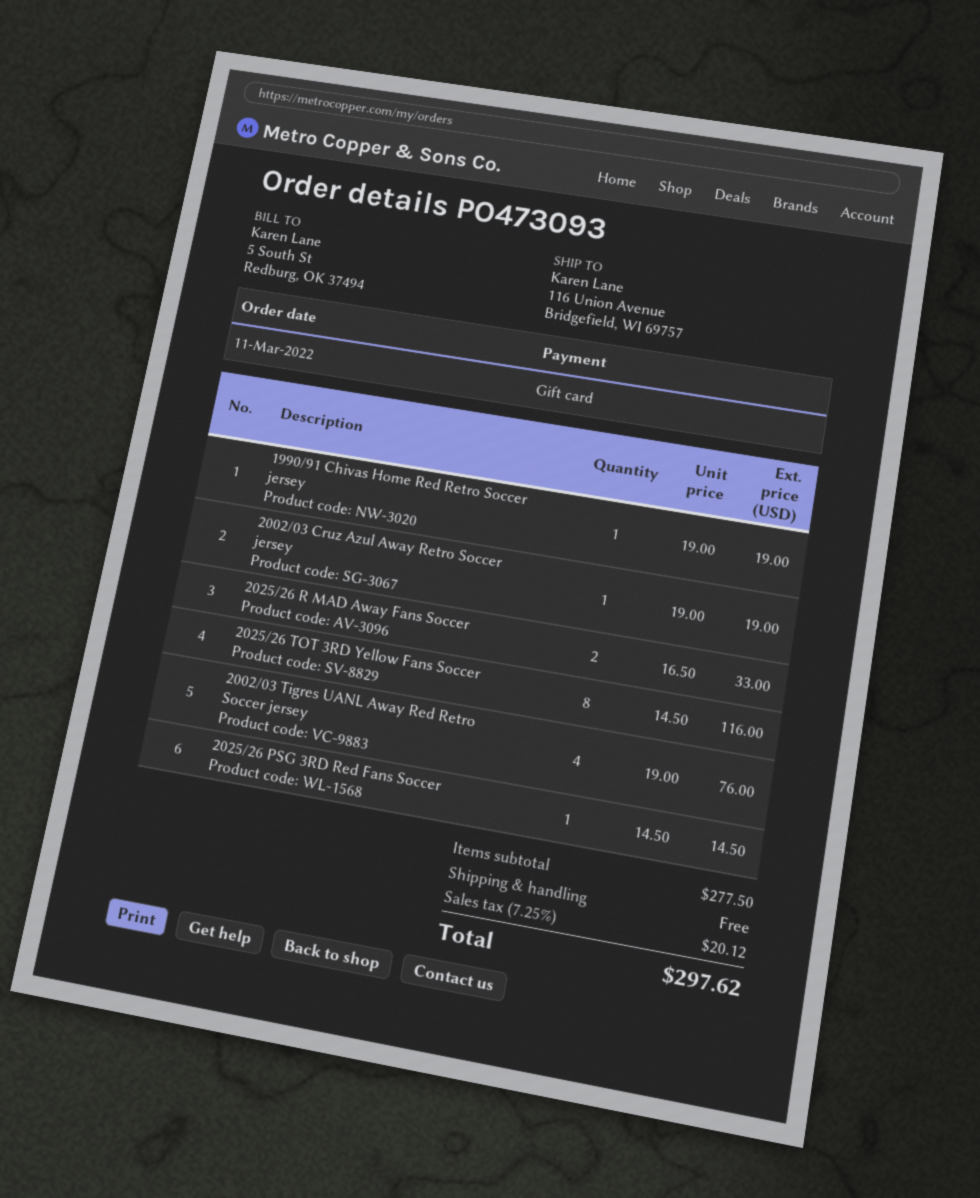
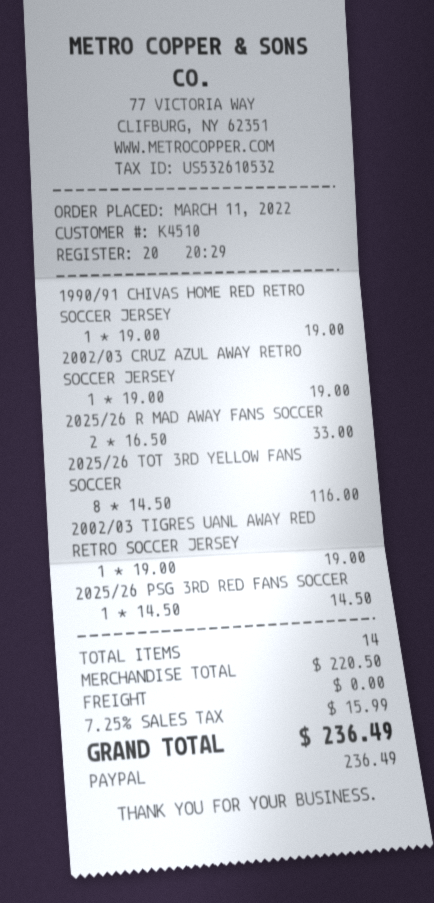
payment method: gift card -> PayPal
2002/03 Tigres UANL Away Red Retro Soccer jersey: 4 x 19.00 = 76.00 -> 1 x 19.00 = 19.00
subtotal: 277.50 -> 220.50
tax: 7.25% = 20.12 -> 7.25% = 15.99
total: 297.62 -> 236.49

